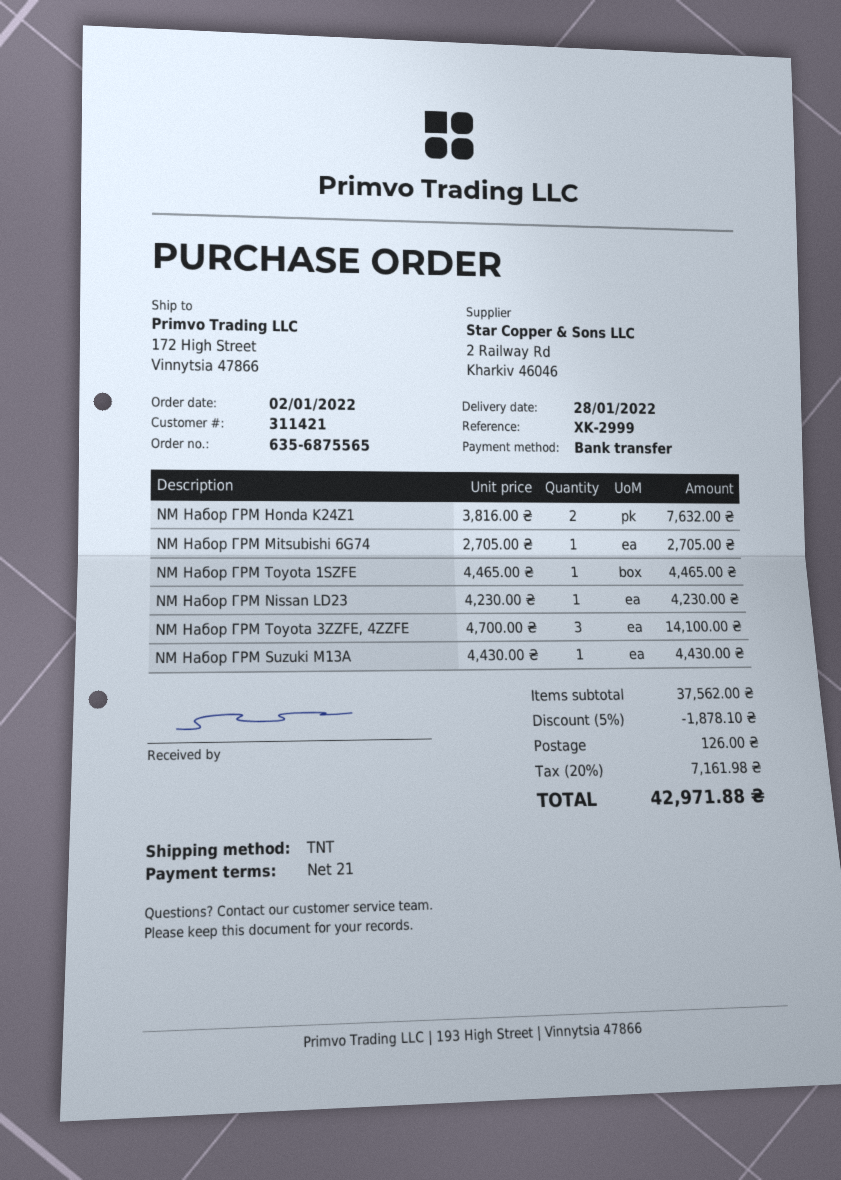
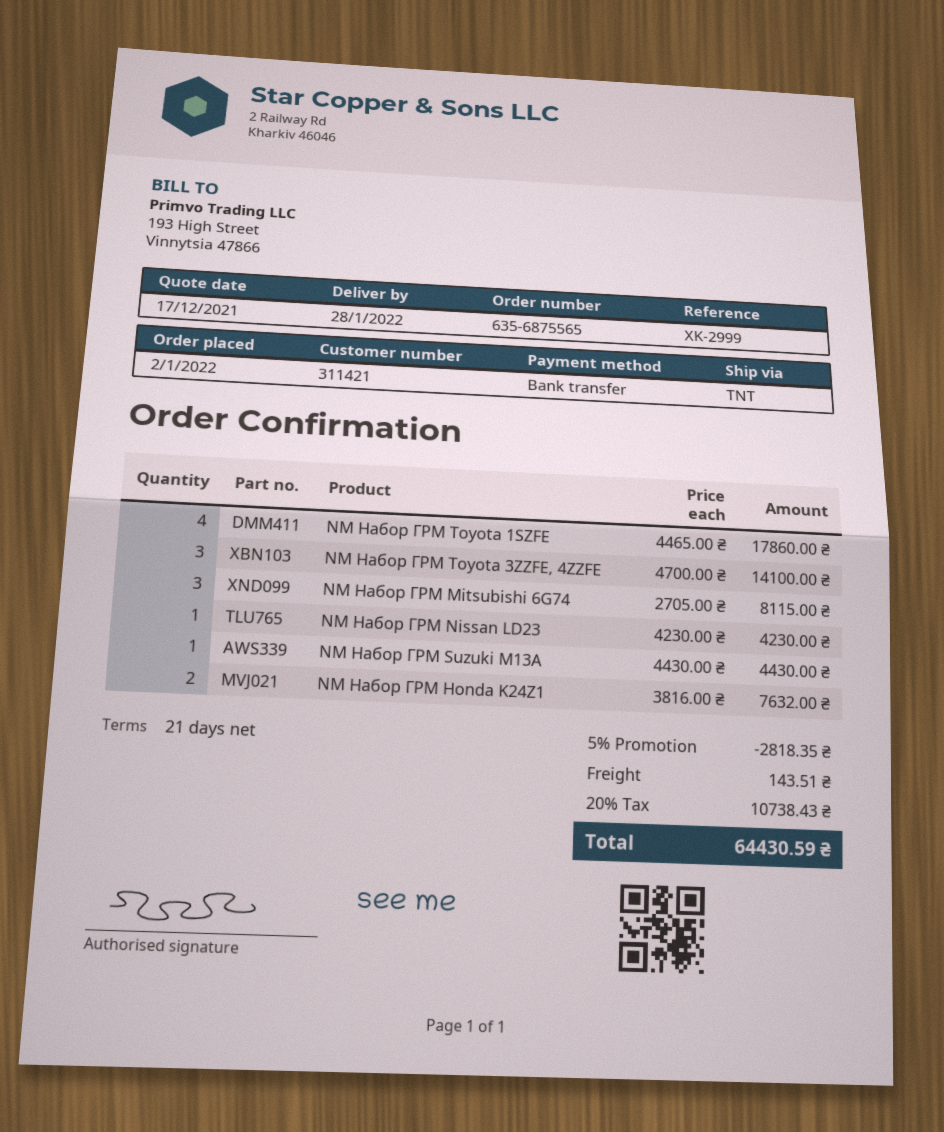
NM Набор ГРМ Mitsubishi 6G74: 1 x 2705.00 = 2705.00 -> 3 x 2705.00 = 8115.00
NM Набор ГРМ Toyota 1SZFE: 1 x 4465.00 = 4465.00 -> 4 x 4465.00 = 17860.00
discount: 5% = 1878.10 -> 5% = 2818.35
shipping: 126.00 -> 143.51
tax: 20% = 7161.98 -> 20% = 10738.43
total: 42971.88 -> 64430.59

